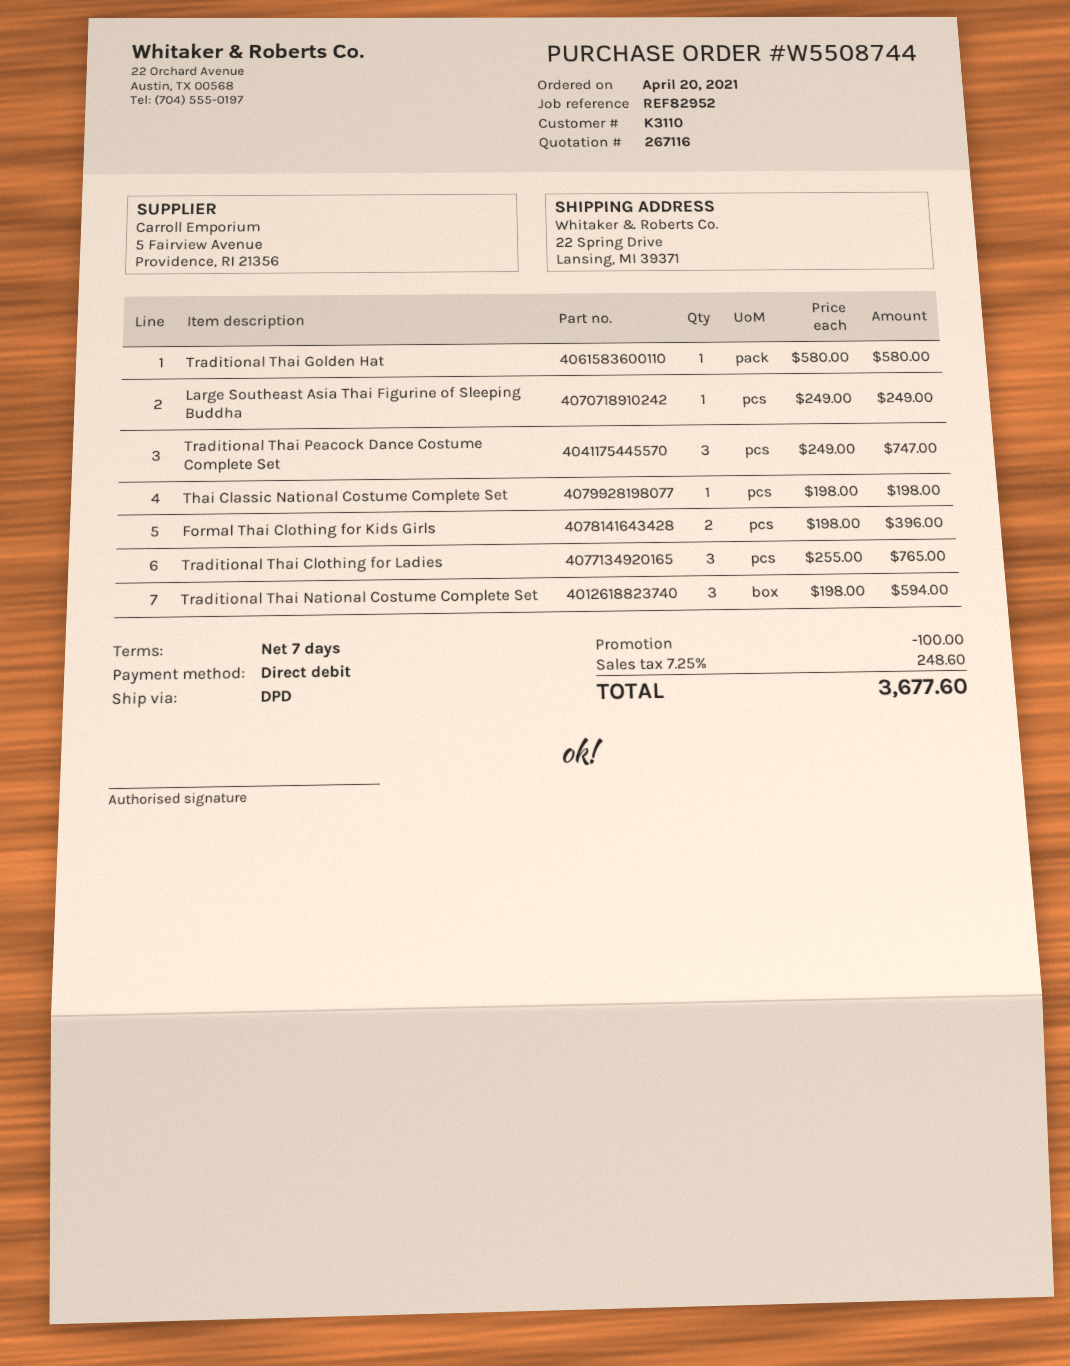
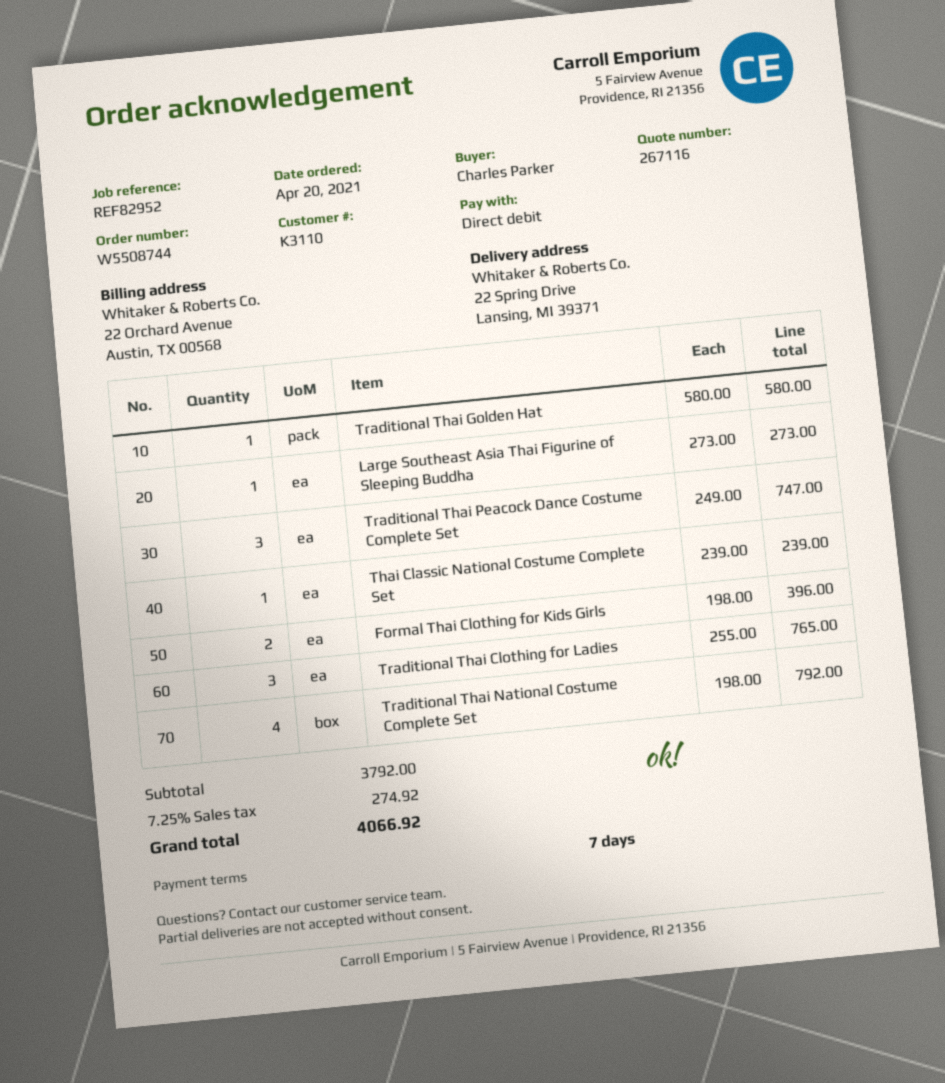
Large Southeast Asia Thai Figurine of Sleeping Buddha: 1 x 249.00 = 249.00 -> 1 x 273.00 = 273.00
Thai Classic National Costume Complete Set: 1 x 198.00 = 198.00 -> 1 x 239.00 = 239.00
Traditional Thai National Costume Complete Set: 3 x 198.00 = 594.00 -> 4 x 198.00 = 792.00
discount: 100.00 -> none
tax: 7.25% = 248.60 -> 7.25% = 274.92
total: 3677.60 -> 4066.92

